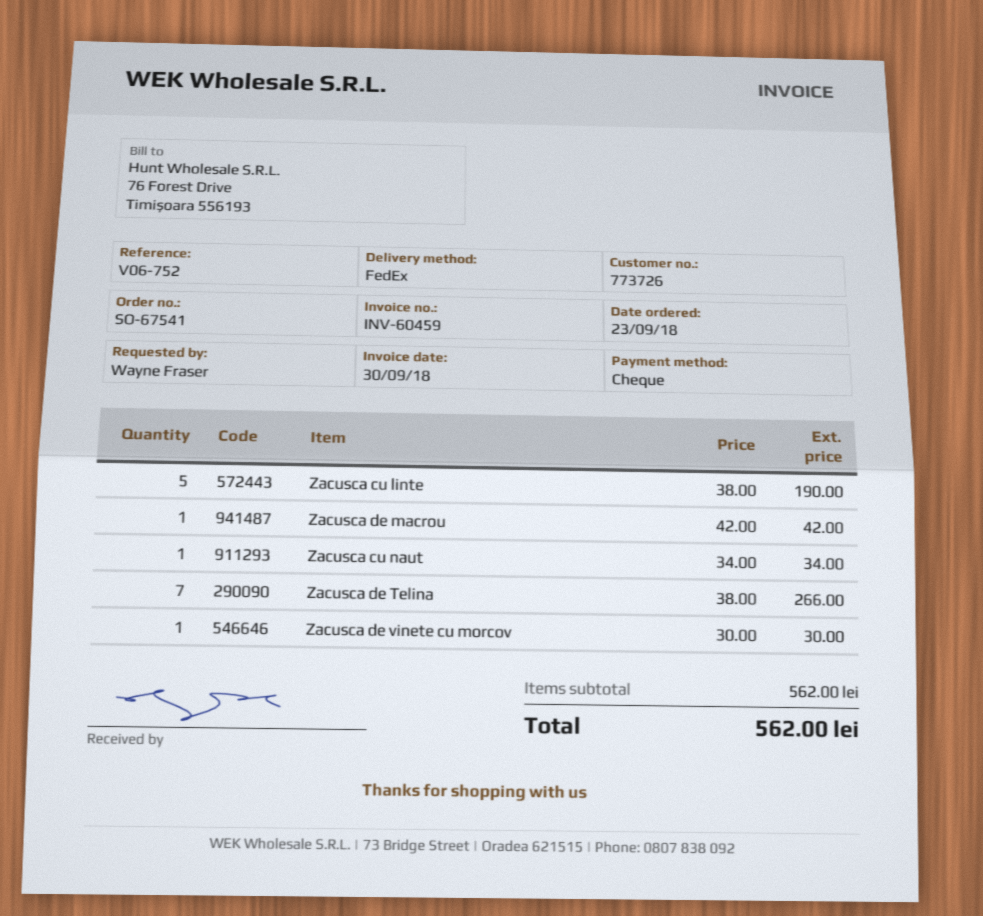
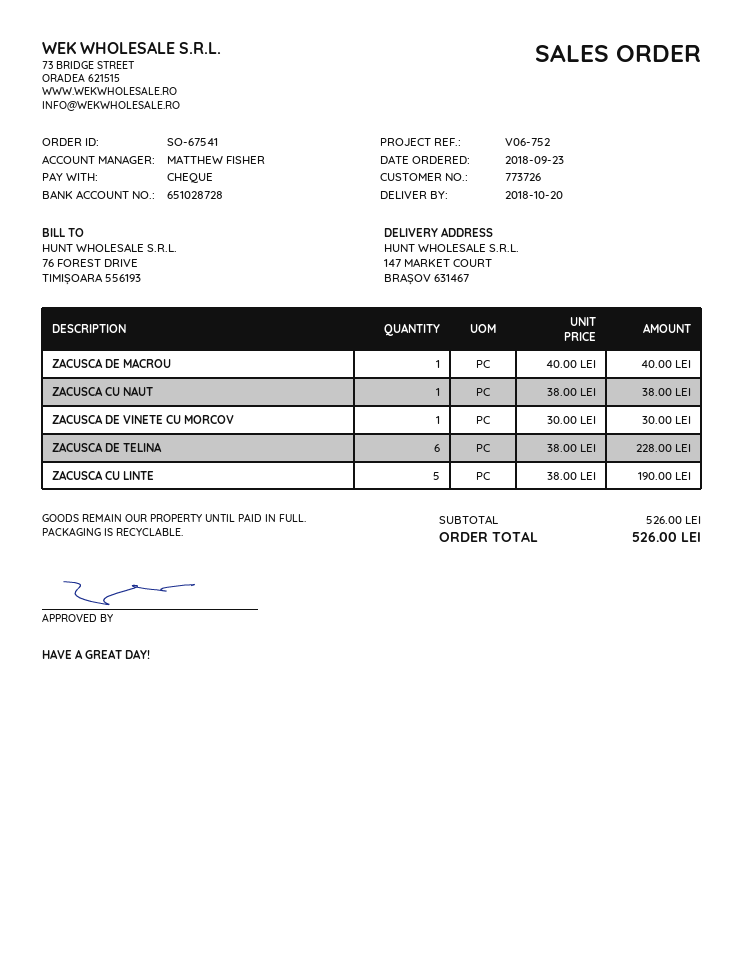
Zacusca de macrou: 1 x 42.00 = 42.00 -> 1 x 40.00 = 40.00
Zacusca cu naut: 1 x 34.00 = 34.00 -> 1 x 38.00 = 38.00
Zacusca de Telina: 7 x 38.00 = 266.00 -> 6 x 38.00 = 228.00
subtotal: 562.00 -> 526.00
total: 562.00 -> 526.00

